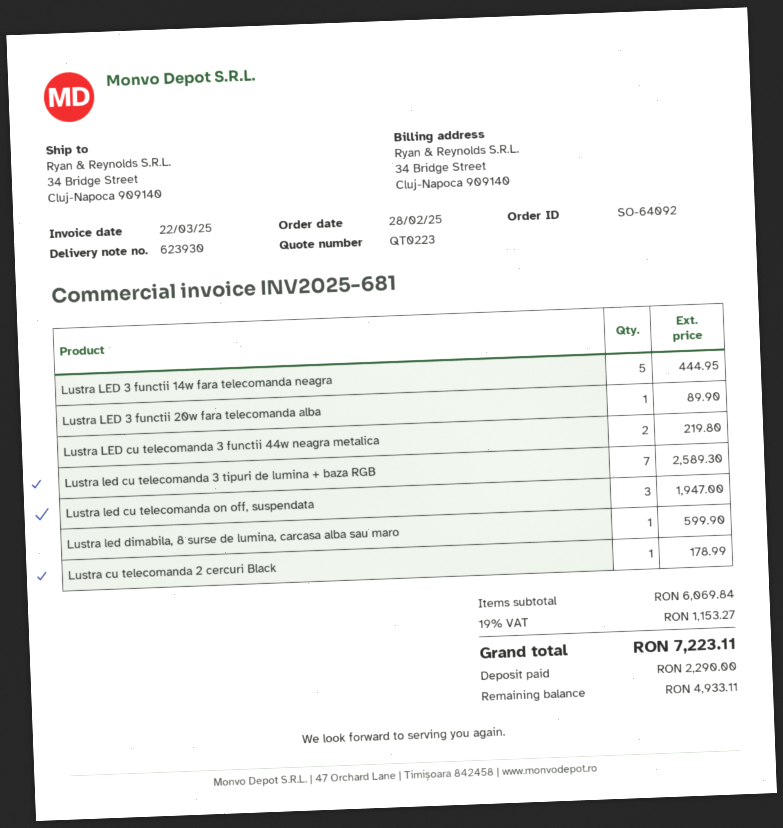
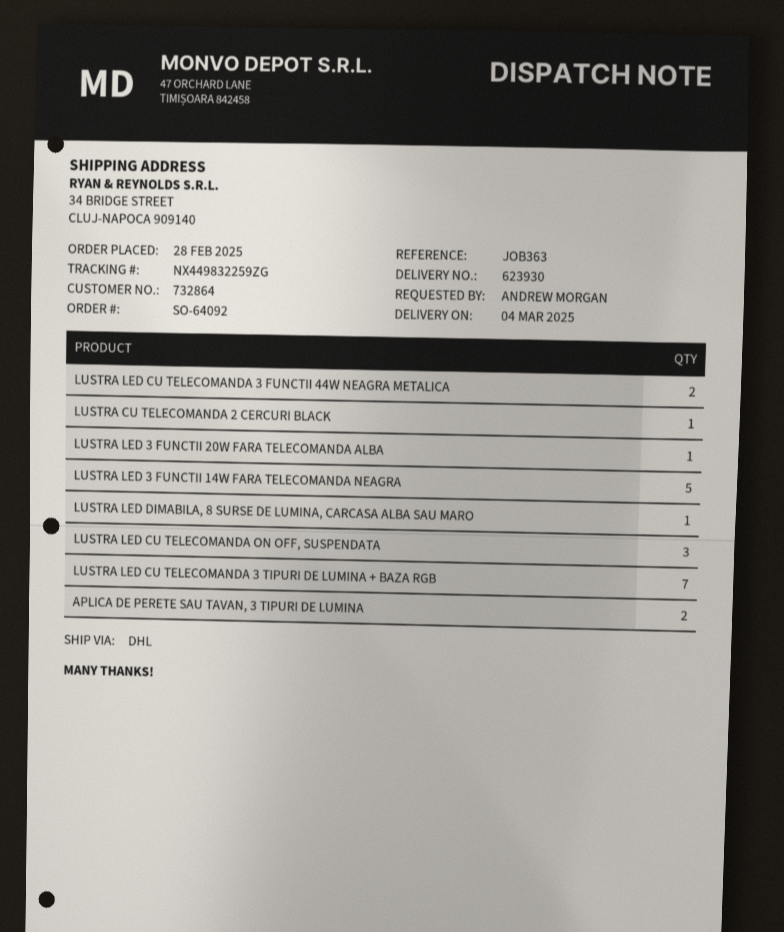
APLICA DE PERETE SAU TAVAN, 3 TIPURI DE LUMINA: none -> 2

